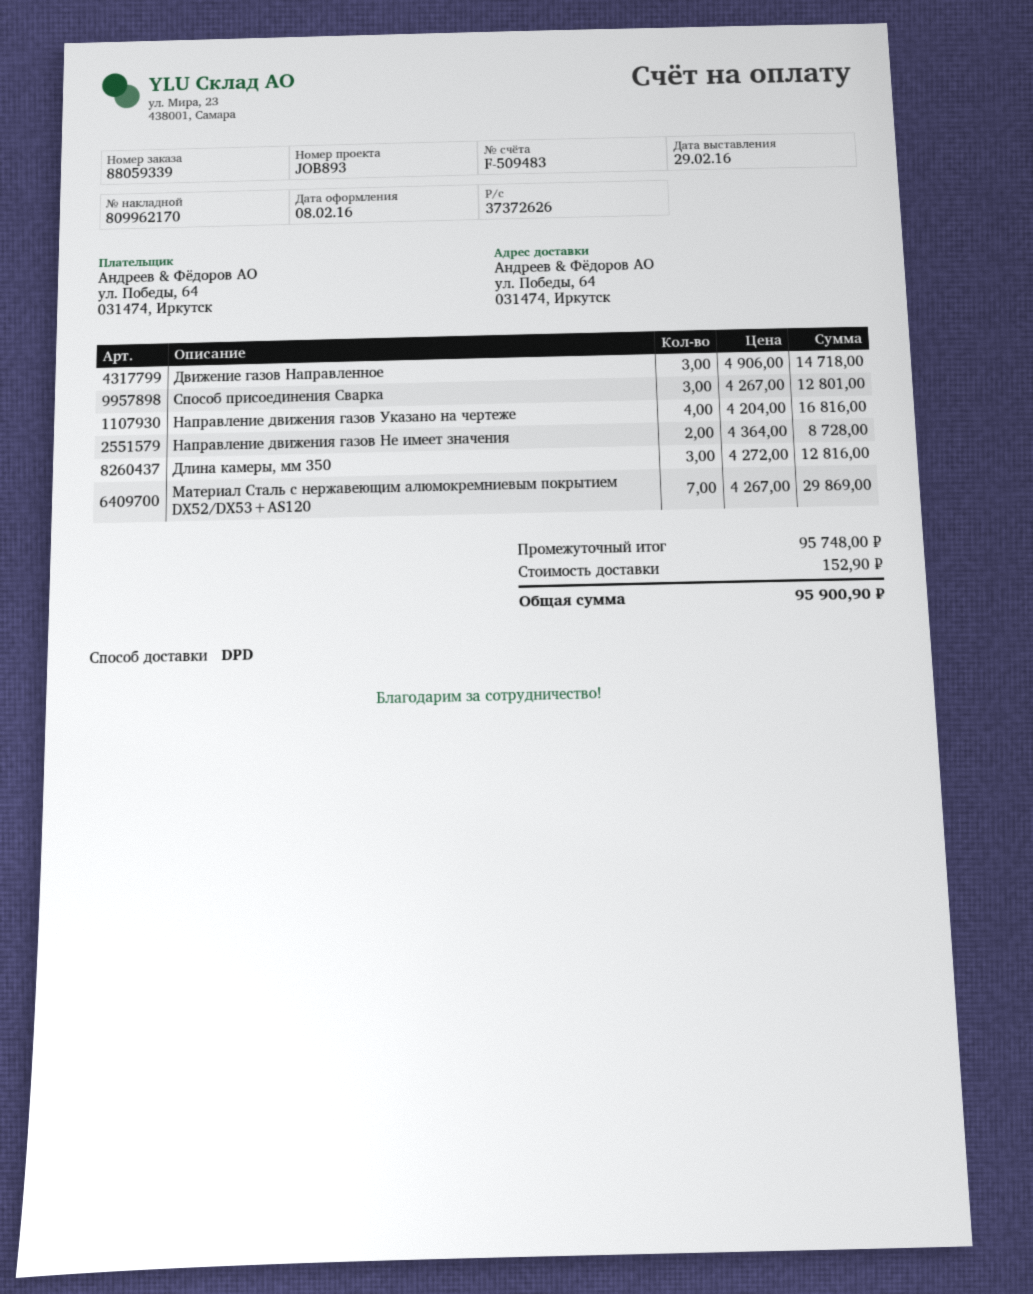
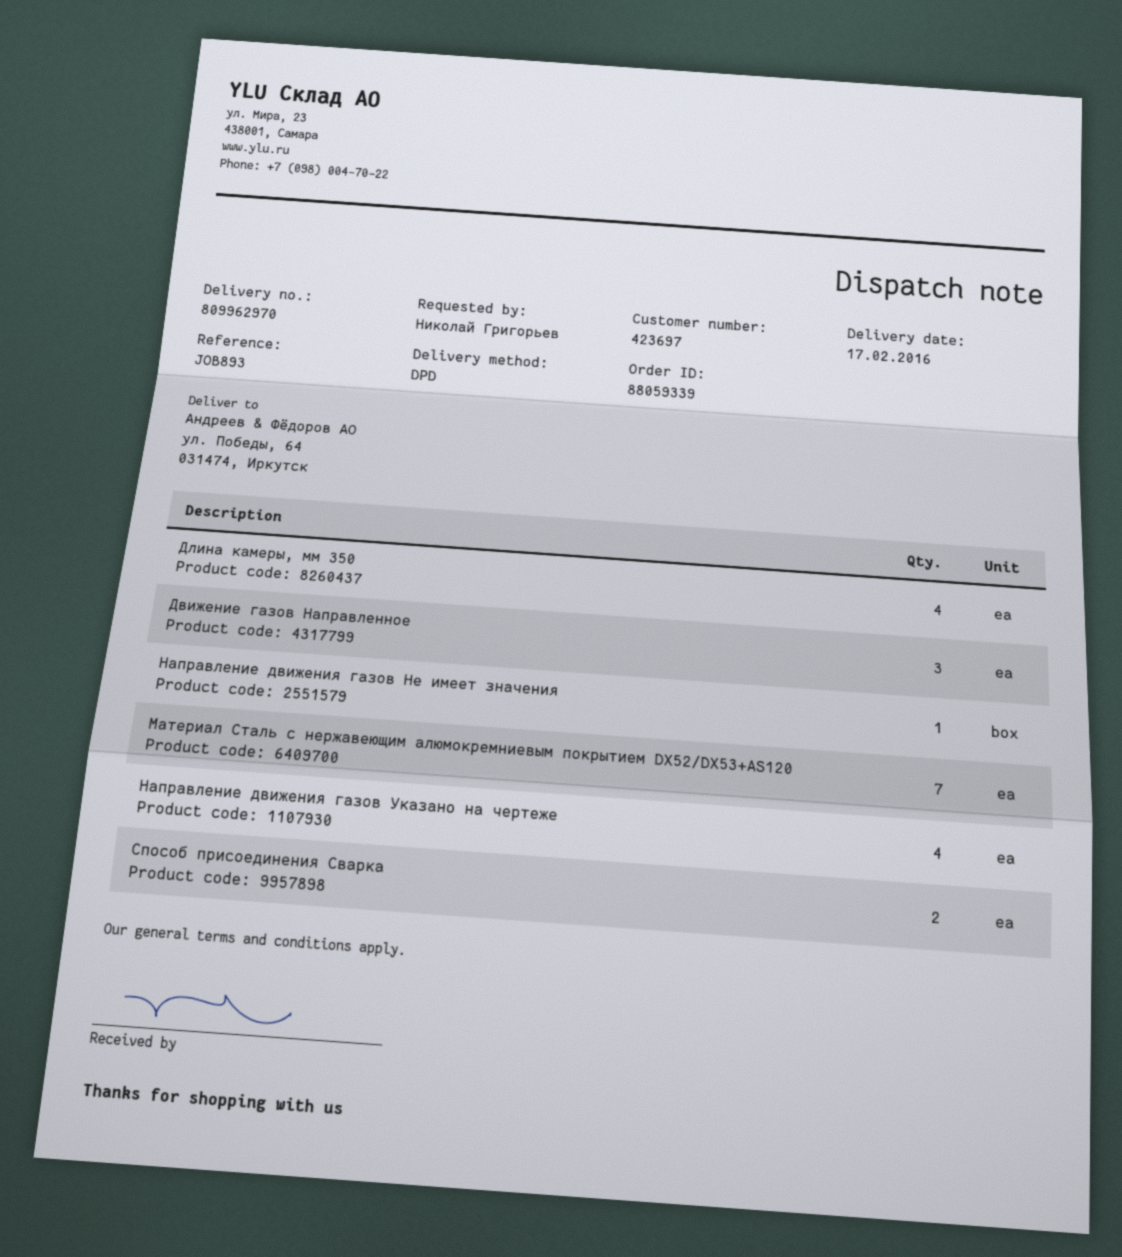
delivery note number: 809962170 -> 809962970
Способ присоединения Сварка: 3 -> 2
Направление движения газов Не имеет значения: 2 -> 1
Длина камеры, мм 350: 3 -> 4

